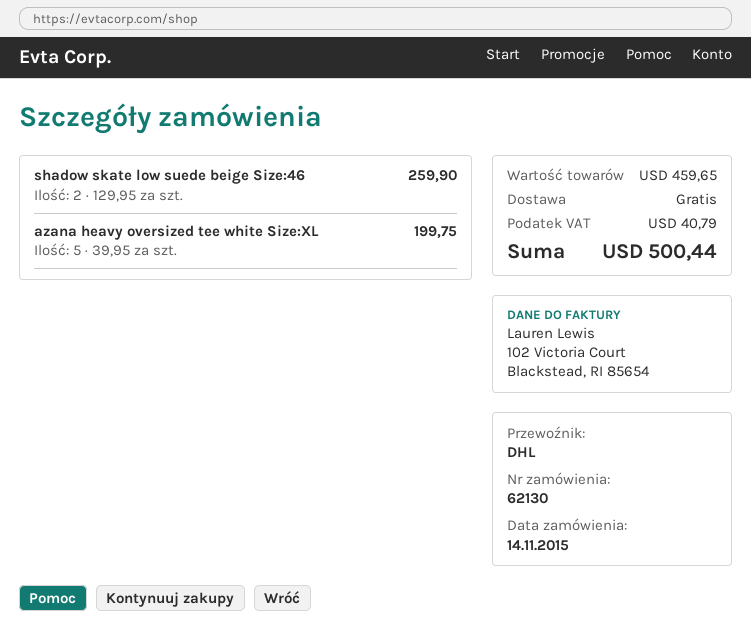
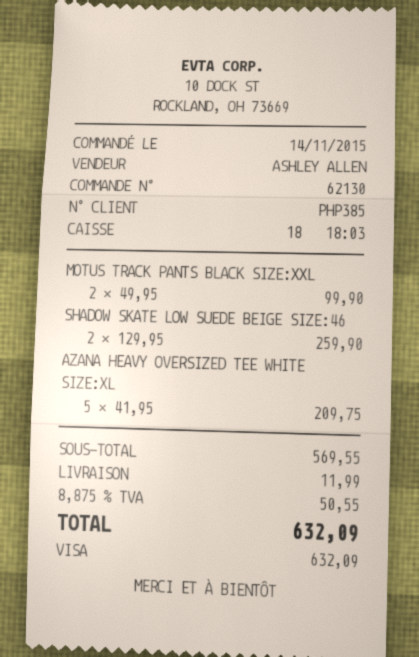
azana heavy oversized tee white Size:XL: 5 x 39.95 = 199.75 -> 5 x 41.95 = 209.75
MOTUS TRACK PANTS BLACK SIZE:XXL: none -> 2 x 49.95 = 99.90
subtotal: 459.65 -> 569.55
shipping: 0.00 -> 11.99
tax: 40.79 -> 50.55
total: 500.44 -> 632.09

